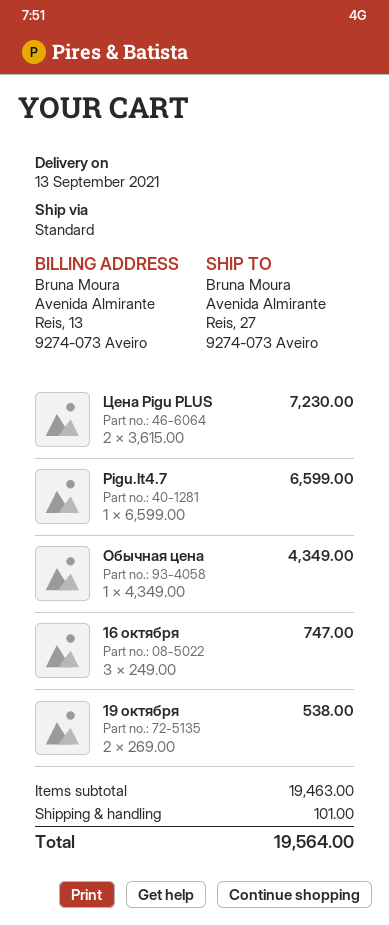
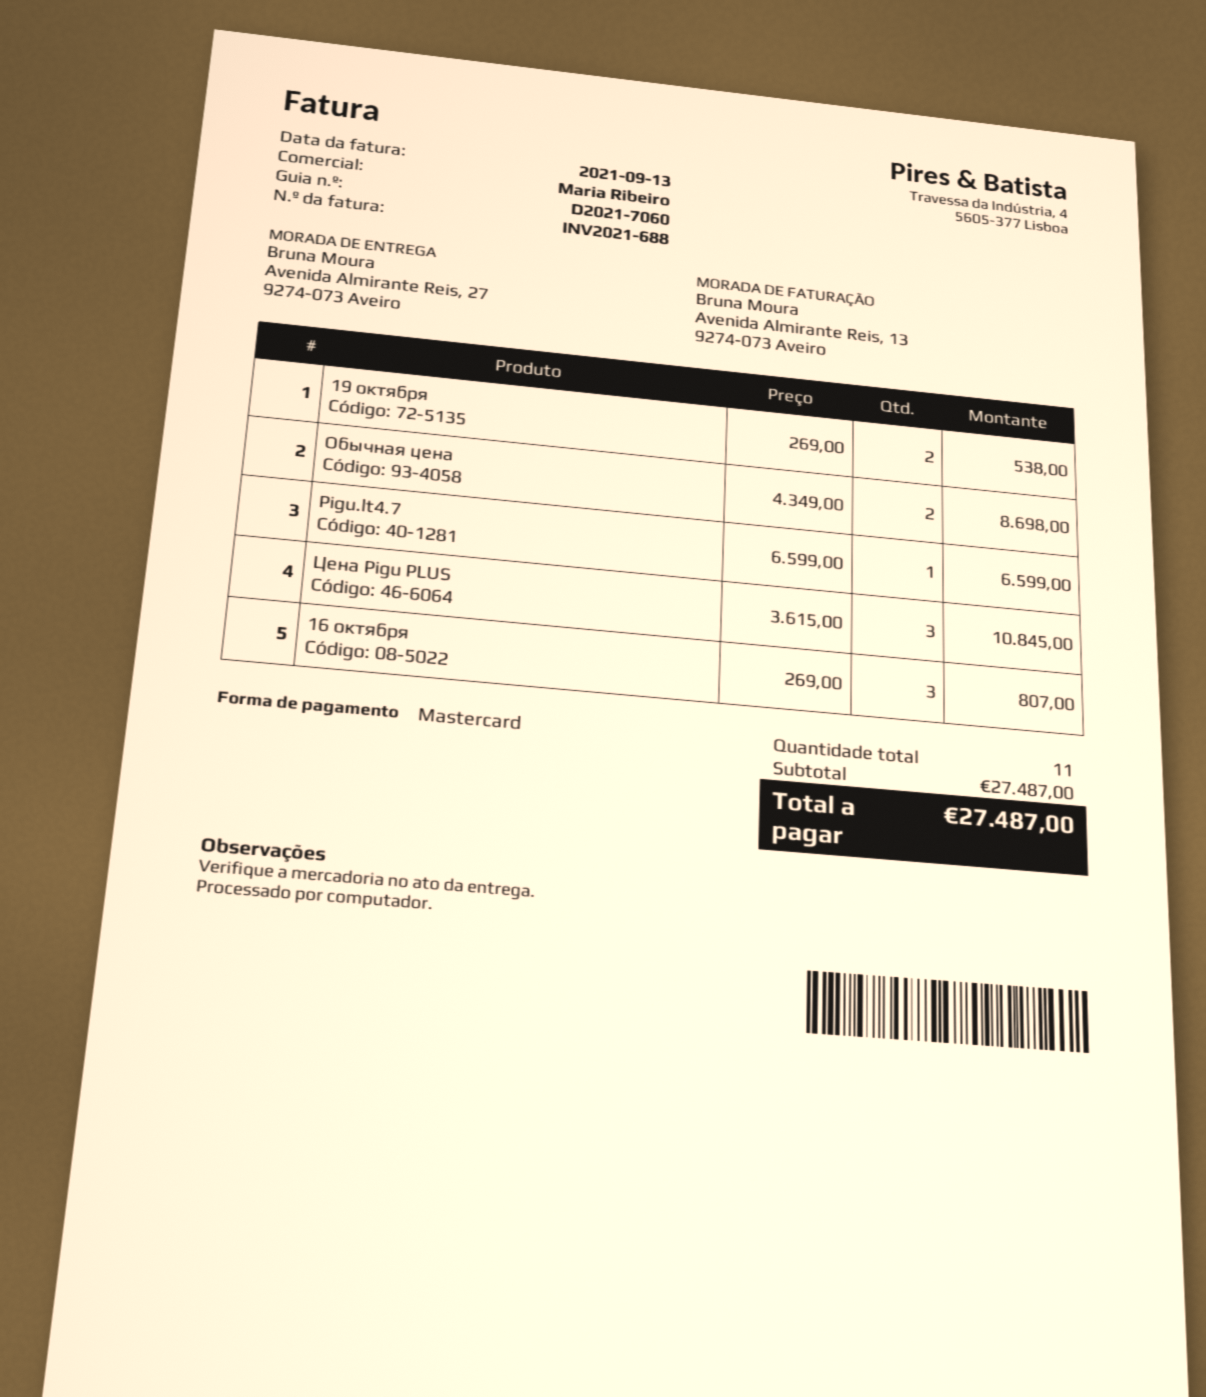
Цена Pigu PLUS: 2 x 3615.00 = 7230.00 -> 3 x 3615.00 = 10845.00
Обычная цена: 1 x 4349.00 = 4349.00 -> 2 x 4349.00 = 8698.00
16 октября: 3 x 249.00 = 747.00 -> 3 x 269.00 = 807.00
subtotal: 19463.00 -> 27487.00
shipping: 101.00 -> none
total: 19564.00 -> 27487.00

